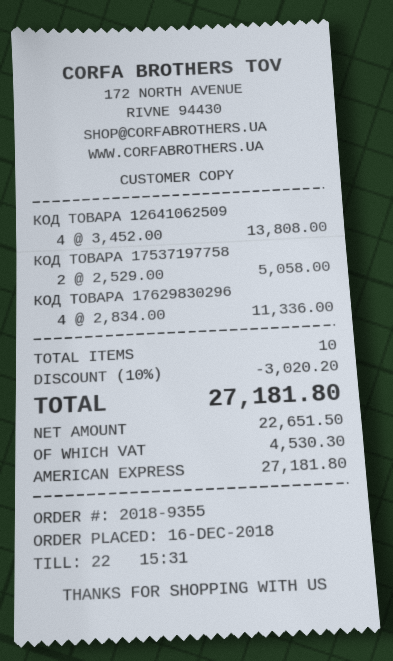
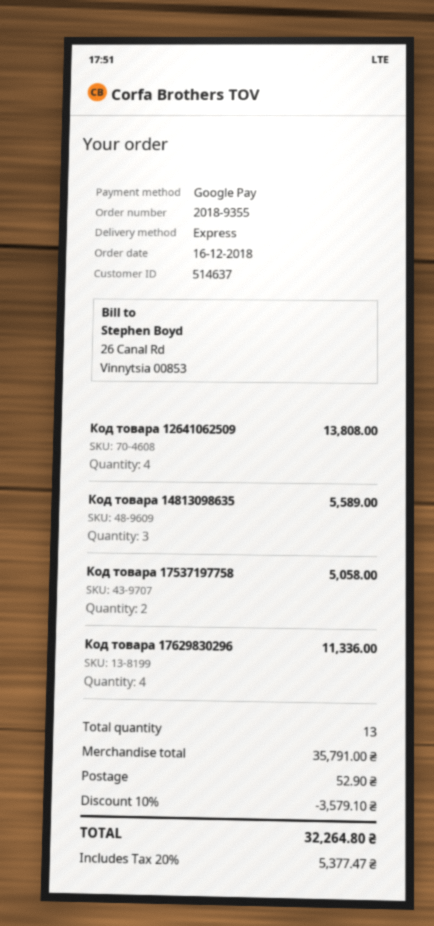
payment method: American Express -> Google Pay
Код товара 14813098635: none -> 3 for 5589.00
total quantity: 10 -> 13
discount: 10% = 3020.20 -> 10% = 3579.10
shipping: none -> 52.90
tax: 4530.30 -> 5377.47
total: 27181.80 -> 32264.80

